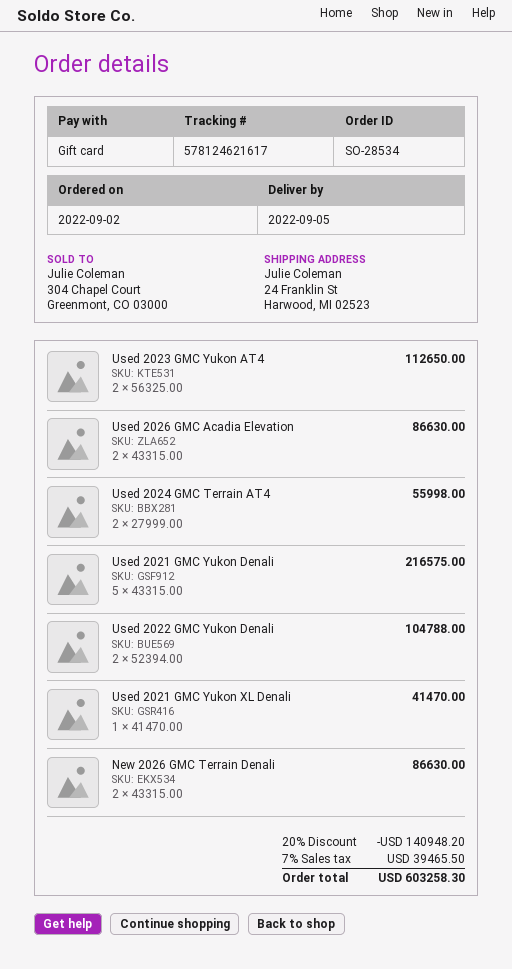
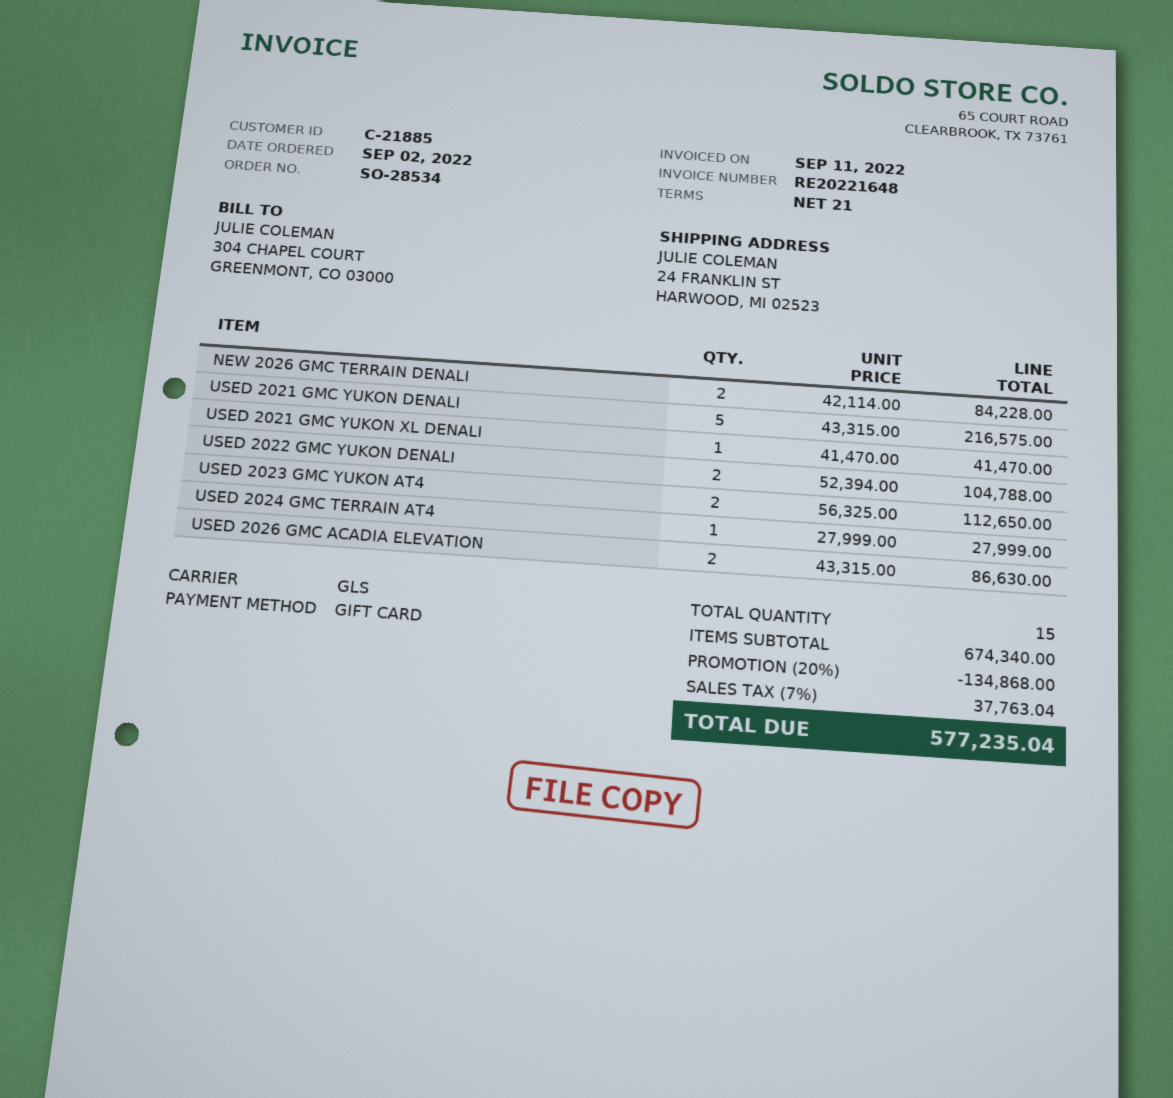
Used 2024 GMC Terrain AT4: 2 x 27999.00 = 55998.00 -> 1 x 27999.00 = 27999.00
New 2026 GMC Terrain Denali: 2 x 43315.00 = 86630.00 -> 2 x 42114.00 = 84228.00
discount: 20% = 140948.20 -> 20% = 134868.00
tax: 7% = 39465.50 -> 7% = 37763.04
total: 603258.30 -> 577235.04

